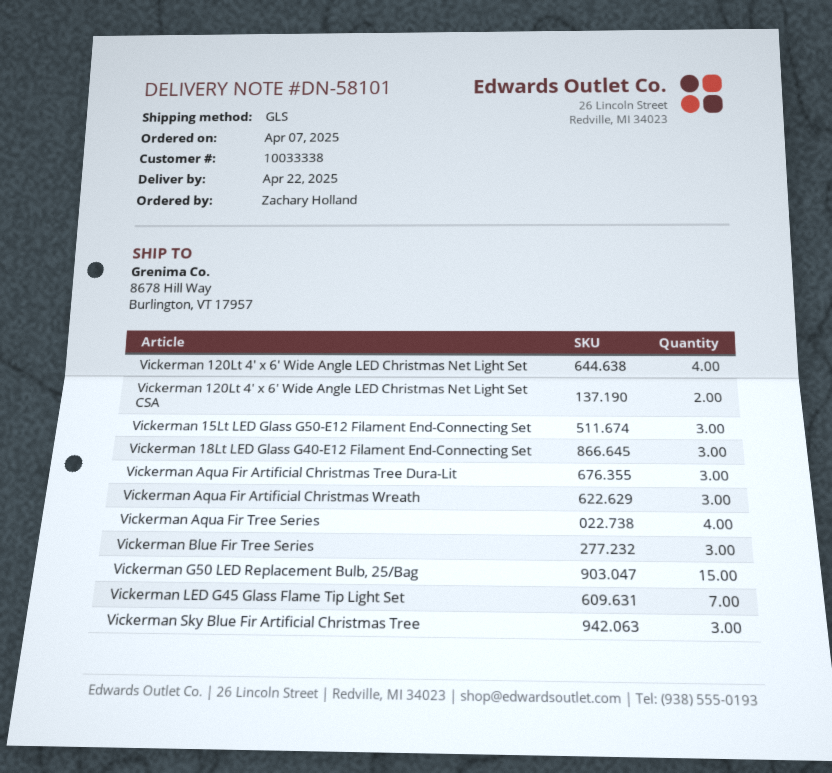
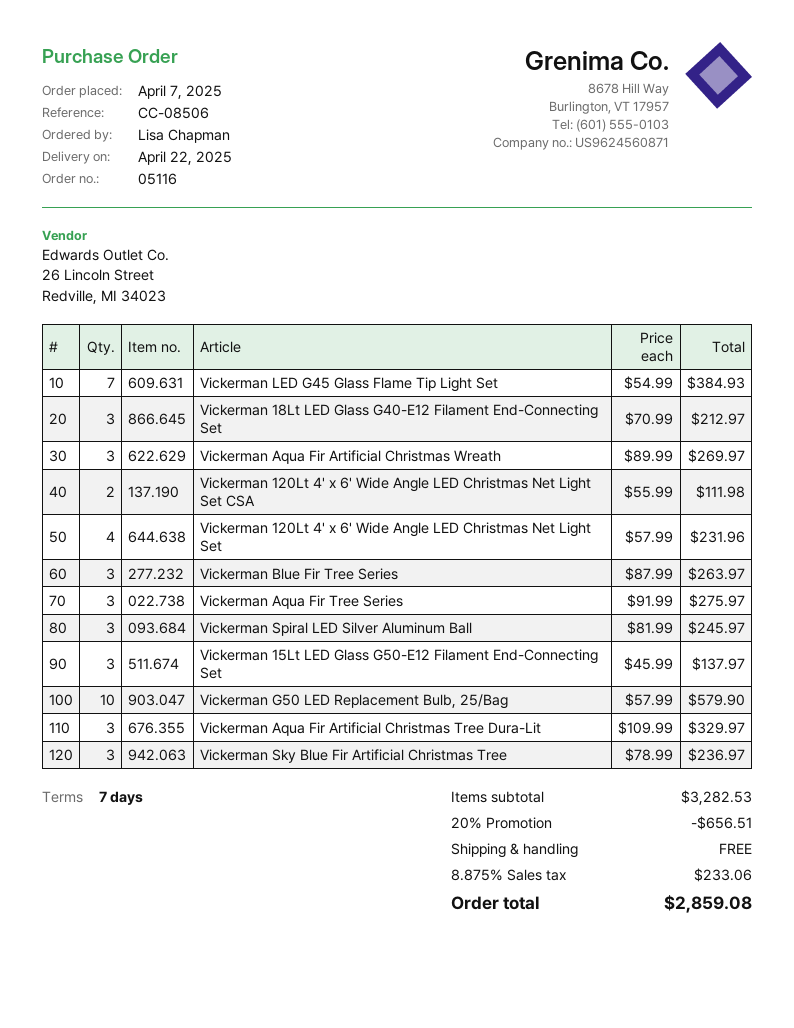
ordered by: Zachary Holland -> Lisa Chapman
Vickerman Aqua Fir Tree Series: 4 -> 3
Vickerman G50 LED Replacement Bulb, 25/Bag: 15 -> 10
Vickerman Spiral LED Silver Aluminum Ball: none -> 3

